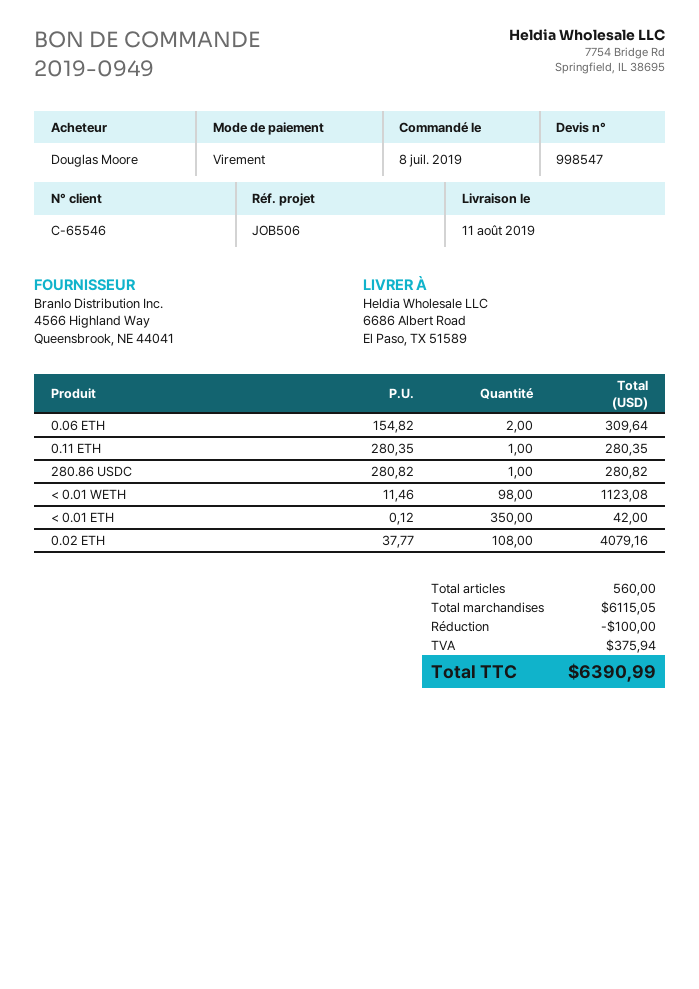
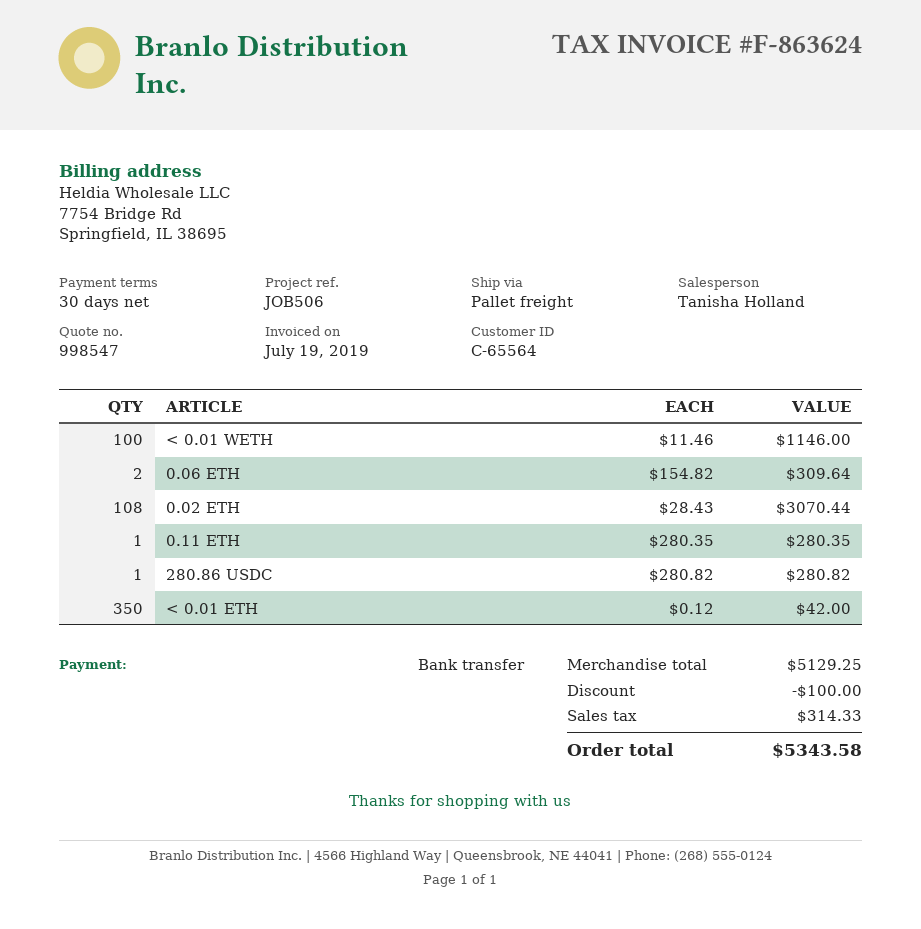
customer number: C-65546 -> C-65564
< 0.01 WETH: 98 x 11.46 = 1123.08 -> 100 x 11.46 = 1146.00
0.02 ETH: 108 x 37.77 = 4079.16 -> 108 x 28.43 = 3070.44
subtotal: 6115.05 -> 5129.25
tax: 375.94 -> 314.33
total: 6390.99 -> 5343.58

